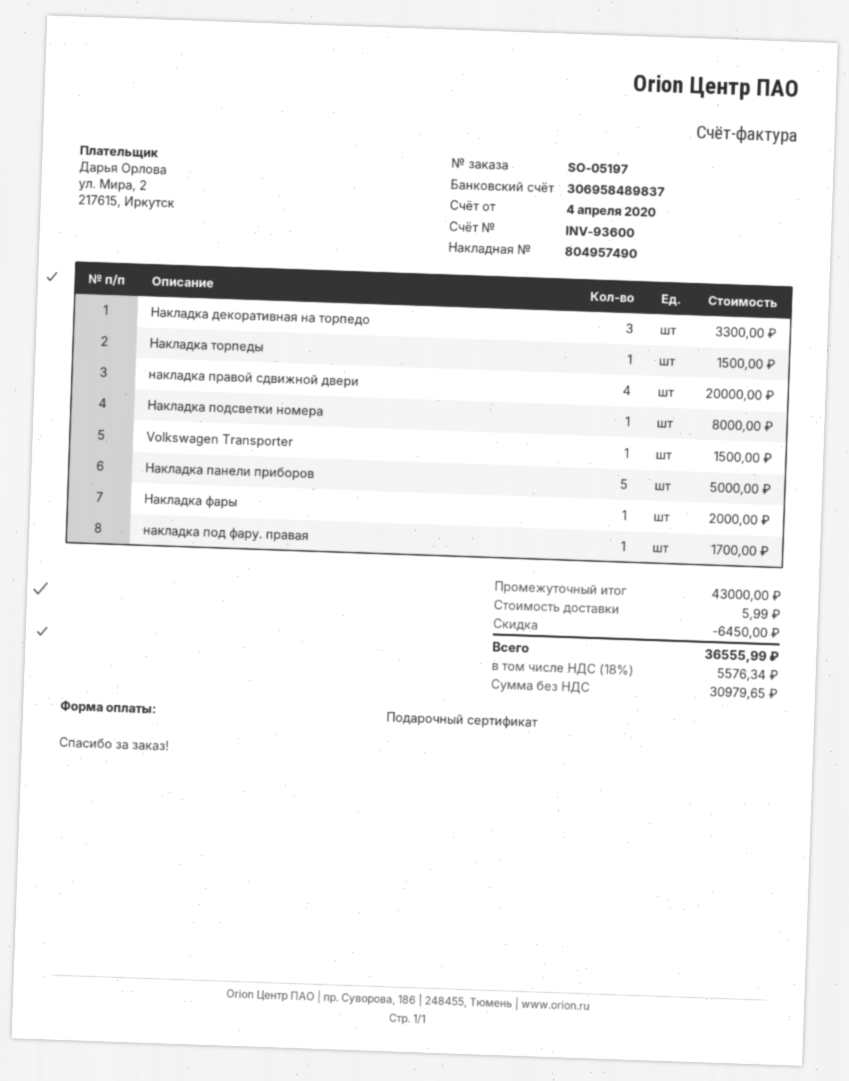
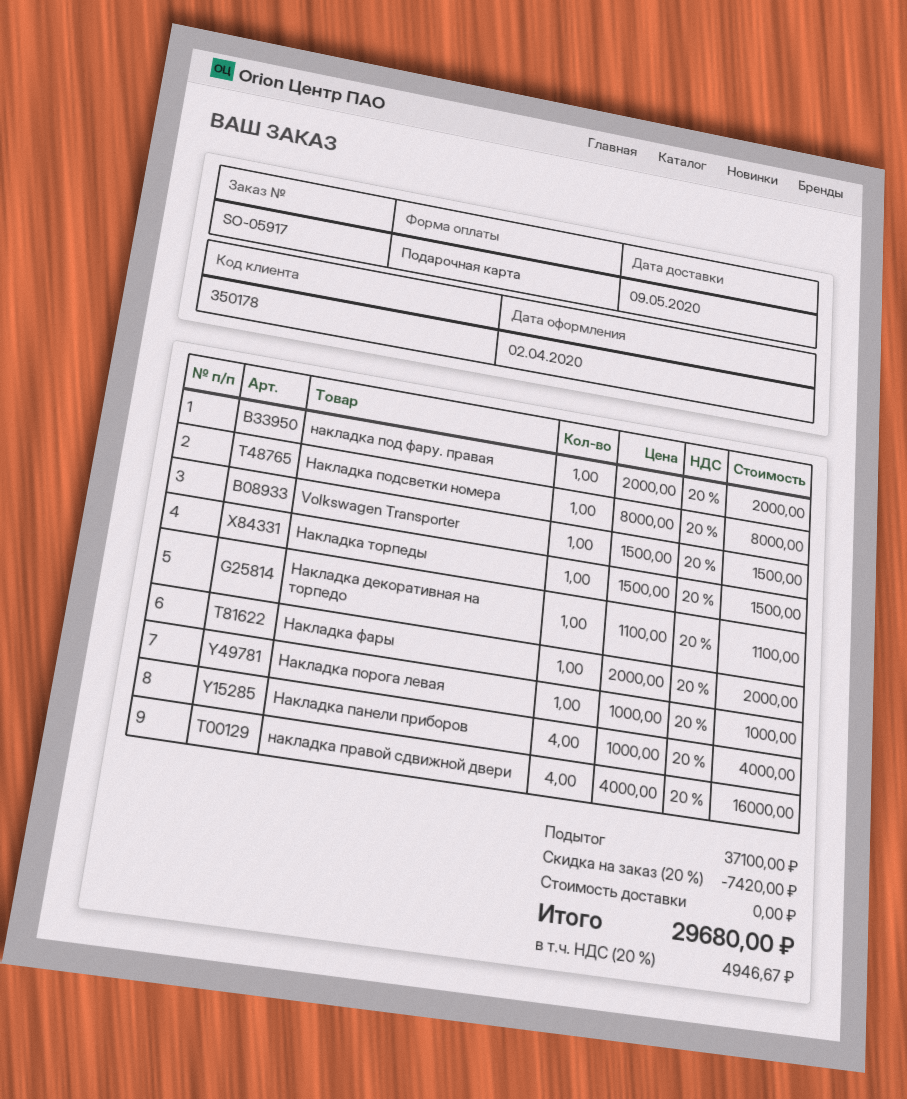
order number: SO-05197 -> SO-05917
Накладка декоративная на торпедо: 3 for 3300.00 -> 1 for 1100.00
накладка правой сдвижной двери: 4 for 20000.00 -> 4 for 16000.00
Накладка панели приборов: 5 for 5000.00 -> 4 for 4000.00
накладка под фару. правая: 1 for 1700.00 -> 1 for 2000.00
Накладка порога левая: none -> 1 for 1000.00
subtotal: 43000.00 -> 37100.00
discount: 6450.00 -> 7420.00
shipping: 5.99 -> 0.00
tax: 18% = 5576.34 -> 20% = 4946.67
total: 36555.99 -> 29680.00

